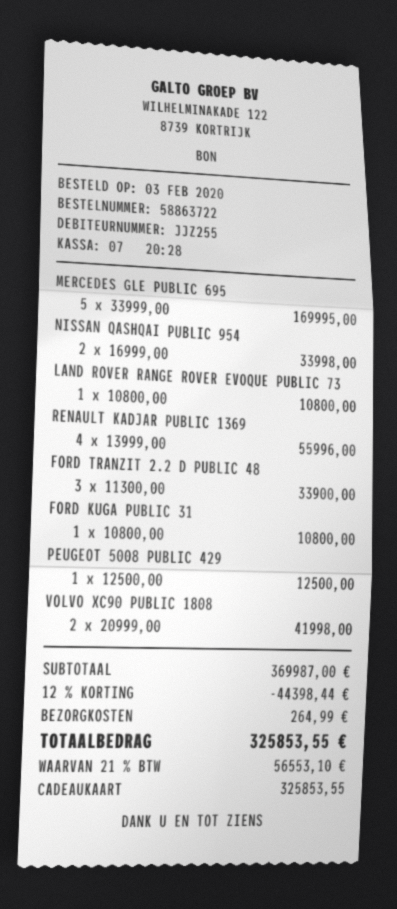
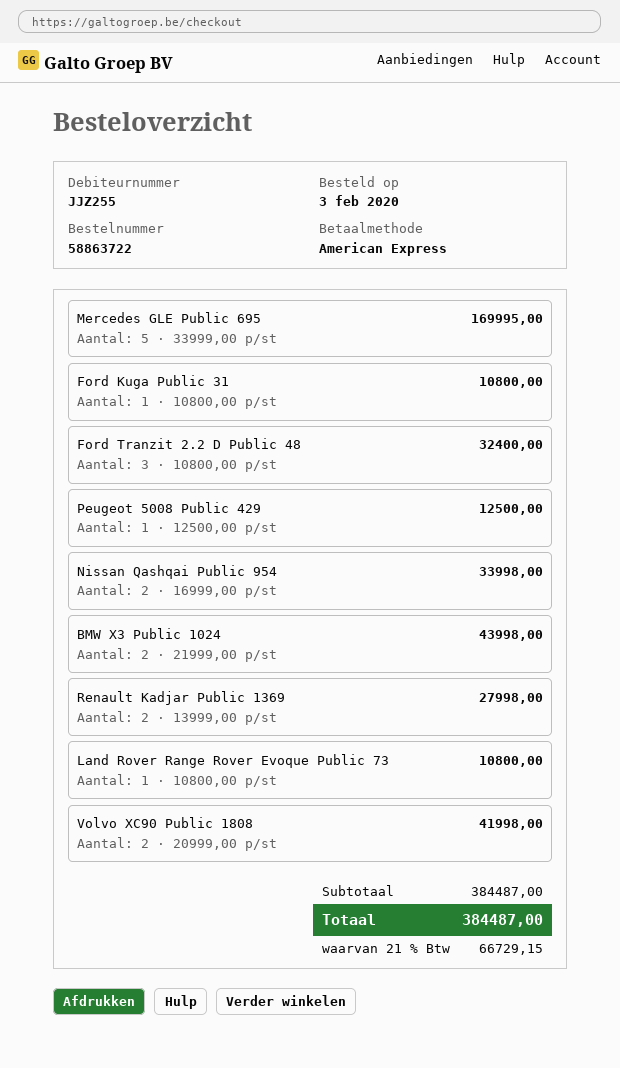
payment method: gift card -> American Express
RENAULT KADJAR PUBLIC 1369: 4 x 13999.00 = 55996.00 -> 2 x 13999.00 = 27998.00
FORD TRANZIT 2.2 D PUBLIC 48: 3 x 11300.00 = 33900.00 -> 3 x 10800.00 = 32400.00
BMW X3 Public 1024: none -> 2 x 21999.00 = 43998.00
subtotal: 369987.00 -> 384487.00
discount: 12% = 44398.44 -> none
shipping: 264.99 -> none
tax: 21% = 56553.10 -> 21% = 66729.15
total: 325853.55 -> 384487.00

